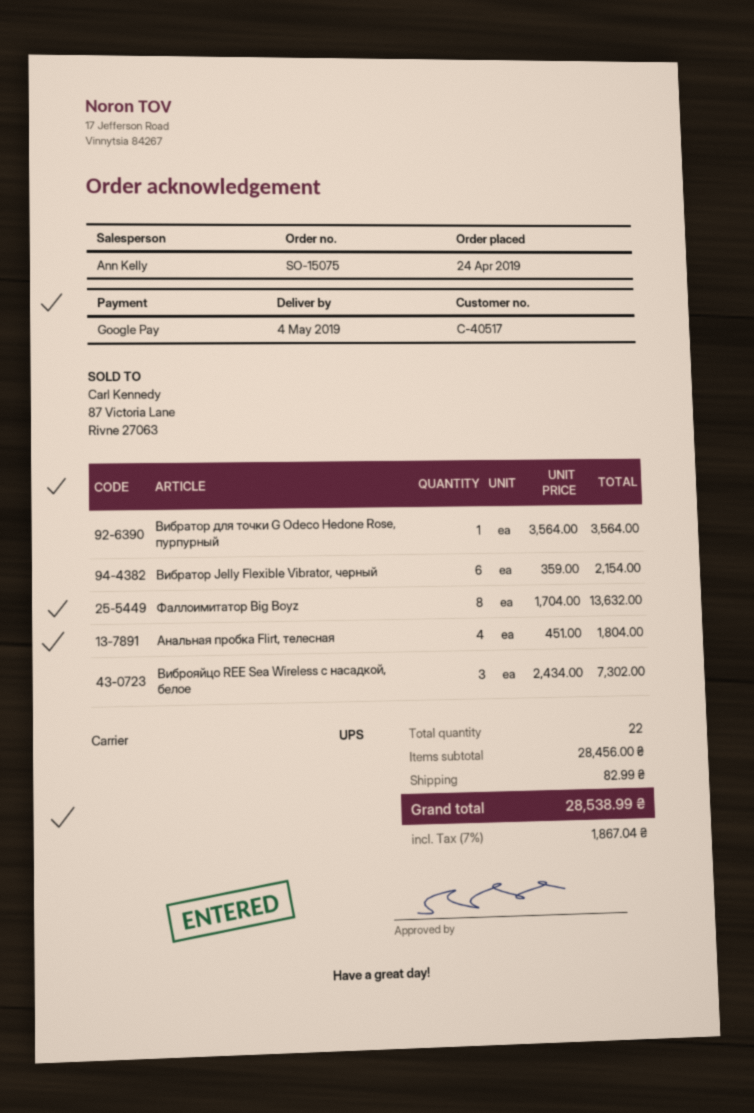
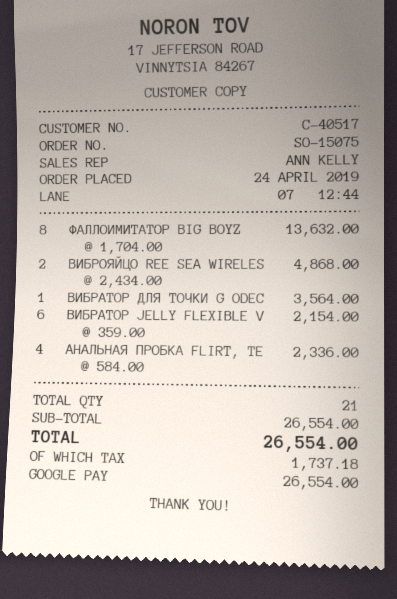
Анальная пробка Flirt, телесная: 4 x 451.00 = 1804.00 -> 4 x 584.00 = 2336.00
Виброяйцо REE Sea Wireless с насадкой, белое: 3 x 2434.00 = 7302.00 -> 2 x 2434.00 = 4868.00
total quantity: 22 -> 21
subtotal: 28456.00 -> 26554.00
shipping: 82.99 -> none
tax: 1867.04 -> 1737.18
total: 28538.99 -> 26554.00

